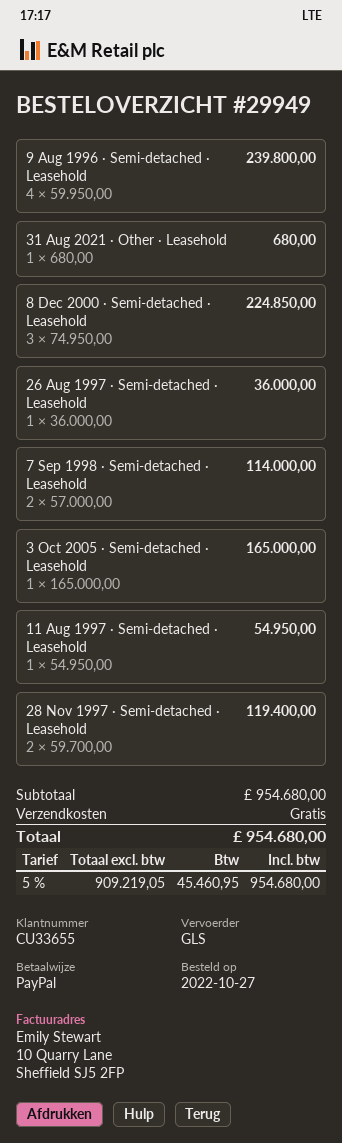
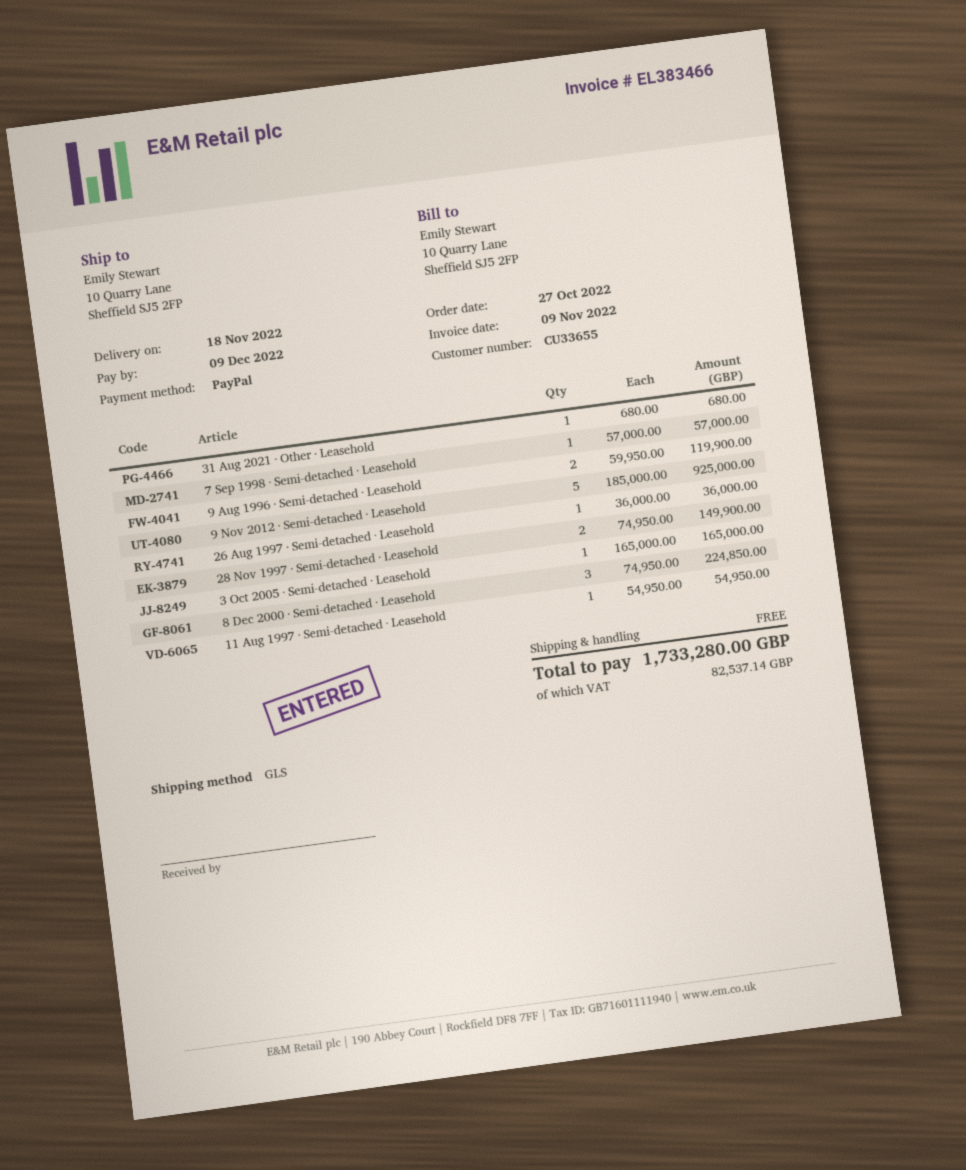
9 Aug 1996 · Semi-detached · Leasehold: 4 x 59950.00 = 239800.00 -> 2 x 59950.00 = 119900.00
7 Sep 1998 · Semi-detached · Leasehold: 2 x 57000.00 = 114000.00 -> 1 x 57000.00 = 57000.00
28 Nov 1997 · Semi-detached · Leasehold: 2 x 59700.00 = 119400.00 -> 2 x 74950.00 = 149900.00
9 Nov 2012 · Semi-detached · Leasehold: none -> 5 x 185000.00 = 925000.00
tax: 45460.95 -> 82537.14
total: 954680.00 -> 1733280.00

